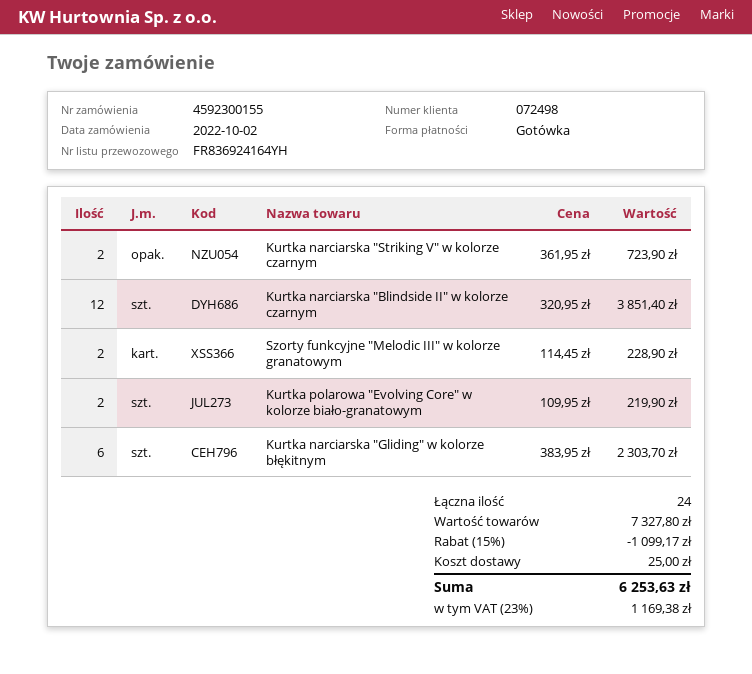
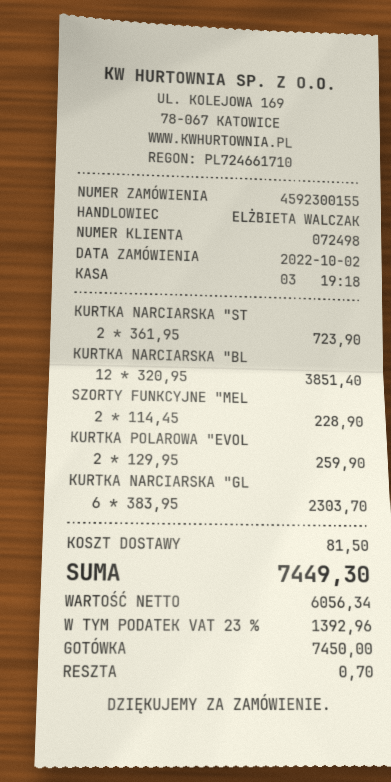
Kurtka polarowa "Evolving Core" w kolorze biało-granatowym: 2 x 109.95 = 219.90 -> 2 x 129.95 = 259.90
discount: 15% = 1099.17 -> none
shipping: 25.00 -> 81.50
tax: 23% = 1169.38 -> 23% = 1392.96
total: 6253.63 -> 7449.30

